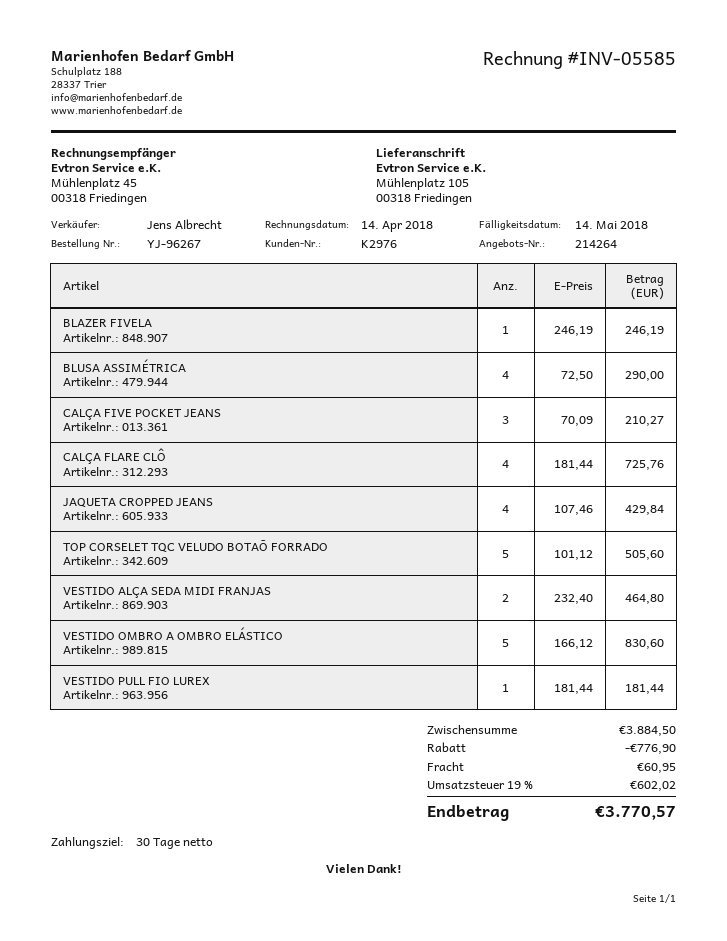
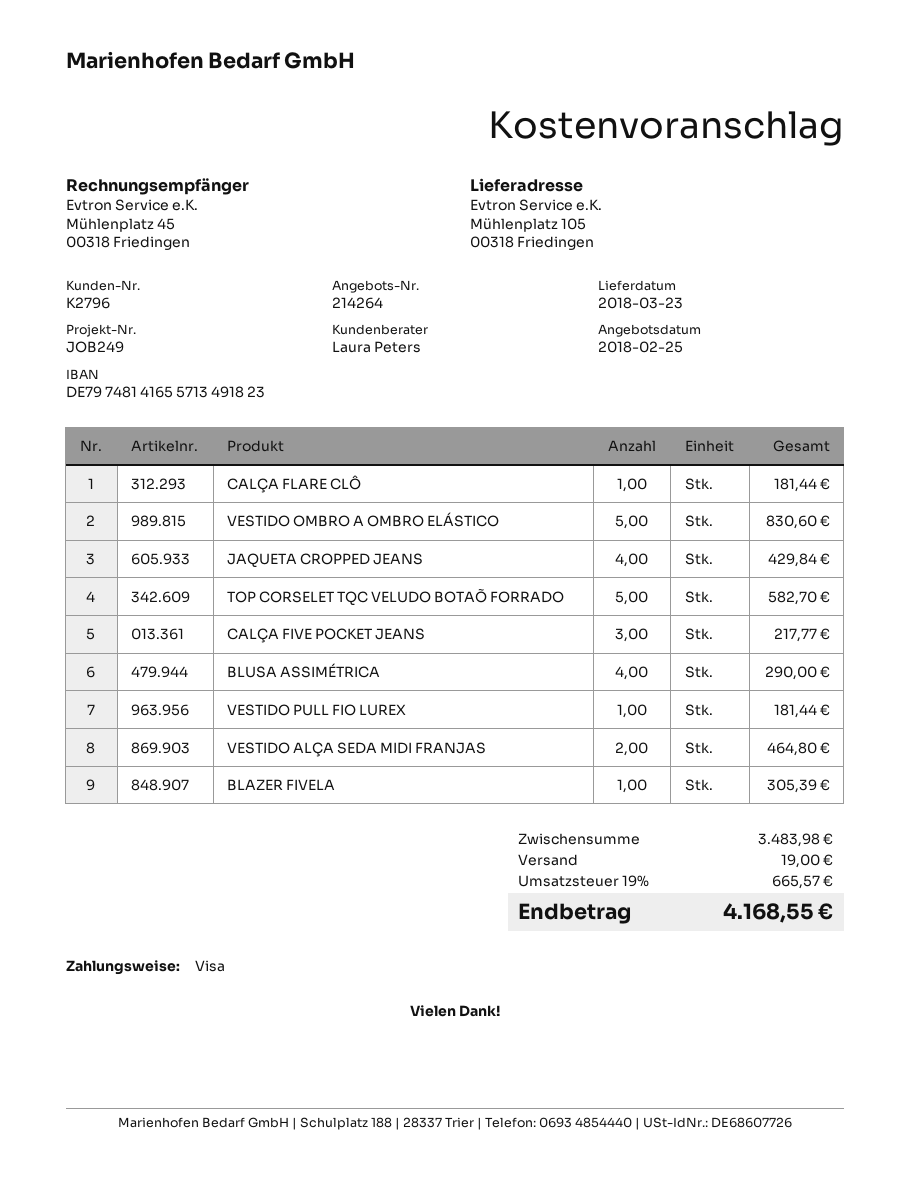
customer number: K2976 -> K2796
sales rep: Jens Albrecht -> Laura Peters
BLAZER FIVELA: 1 for 246.19 -> 1 for 305.39
CALÇA FIVE POCKET JEANS: 3 for 210.27 -> 3 for 217.77
CALÇA FLARE CLÔ: 4 for 725.76 -> 1 for 181.44
TOP CORSELET TQC VELUDO BOTAÕ FORRADO: 5 for 505.60 -> 5 for 582.70
subtotal: 3884.50 -> 3483.98
discount: 776.90 -> none
shipping: 60.95 -> 19.00
tax: 19% = 602.02 -> 19% = 665.57
total: 3770.57 -> 4168.55

